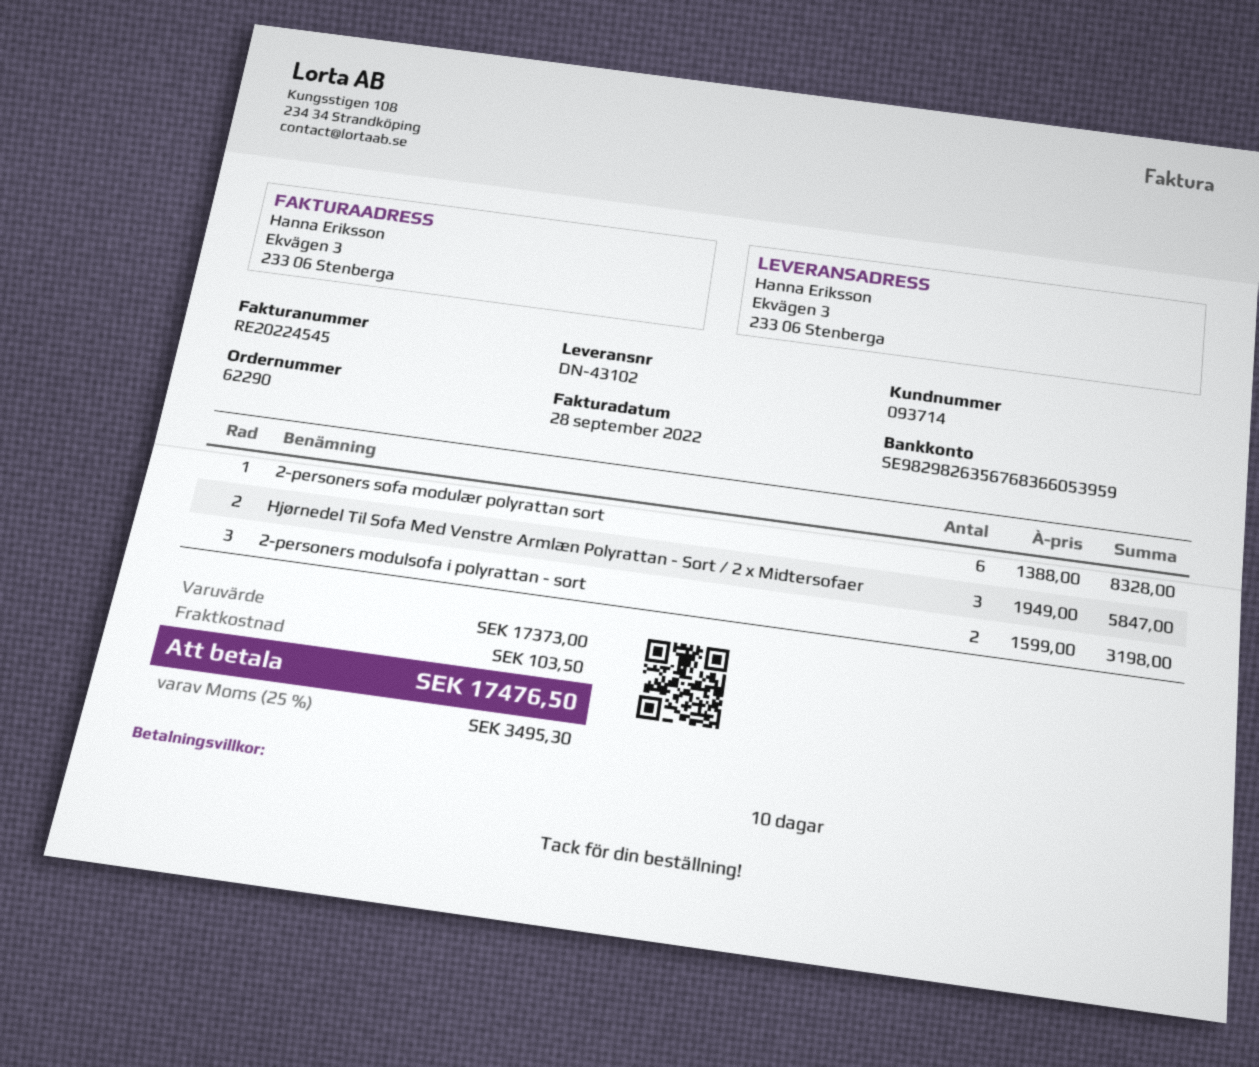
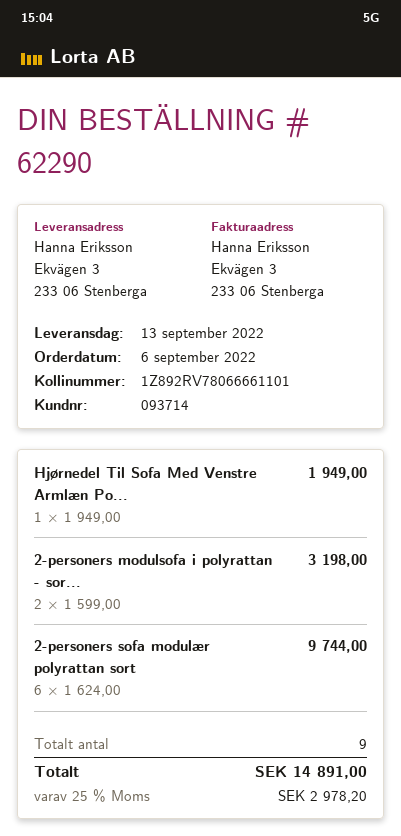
2-personers sofa modulær polyrattan sort: 6 x 1388.00 = 8328.00 -> 6 x 1624.00 = 9744.00
Hjørnedel Til Sofa Med Venstre Armlæn Polyrattan - Sort / 2 x Midtersofaer: 3 x 1949.00 = 5847.00 -> 1 x 1949.00 = 1949.00
shipping: 103.50 -> none
tax: 25% = 3495.30 -> 25% = 2978.20
total: 17476.50 -> 14891.00

